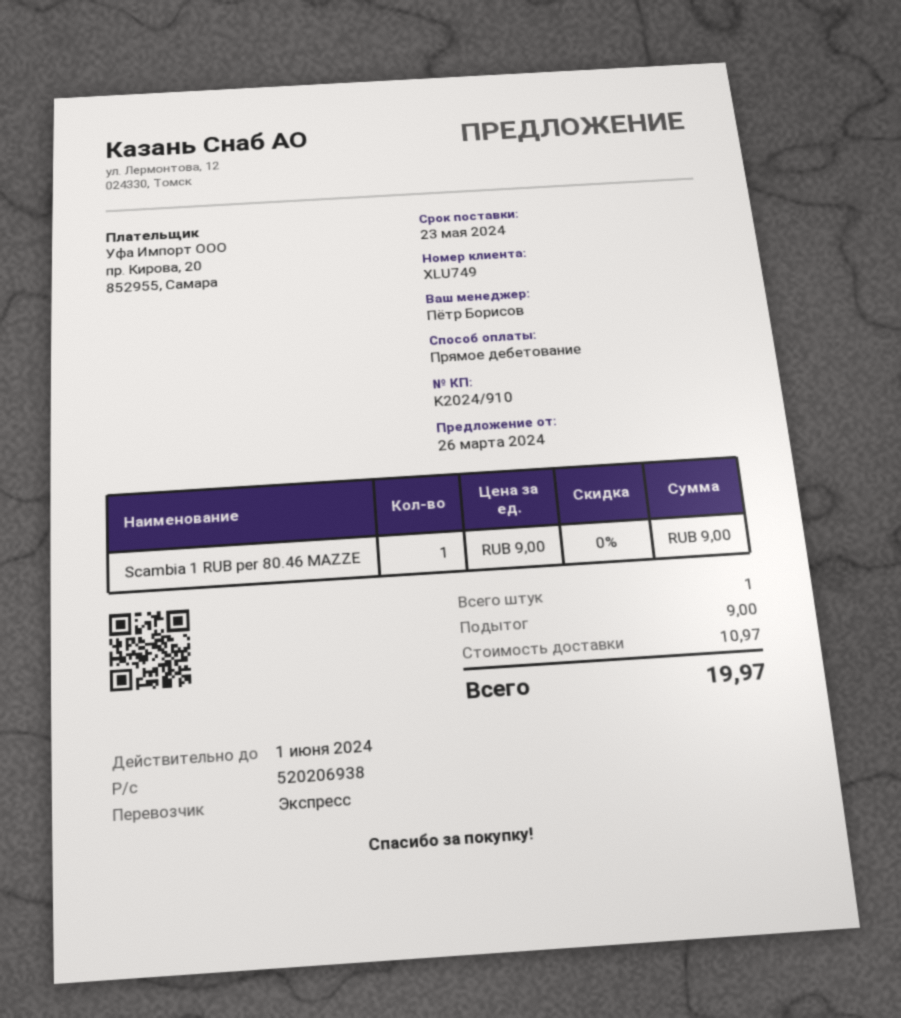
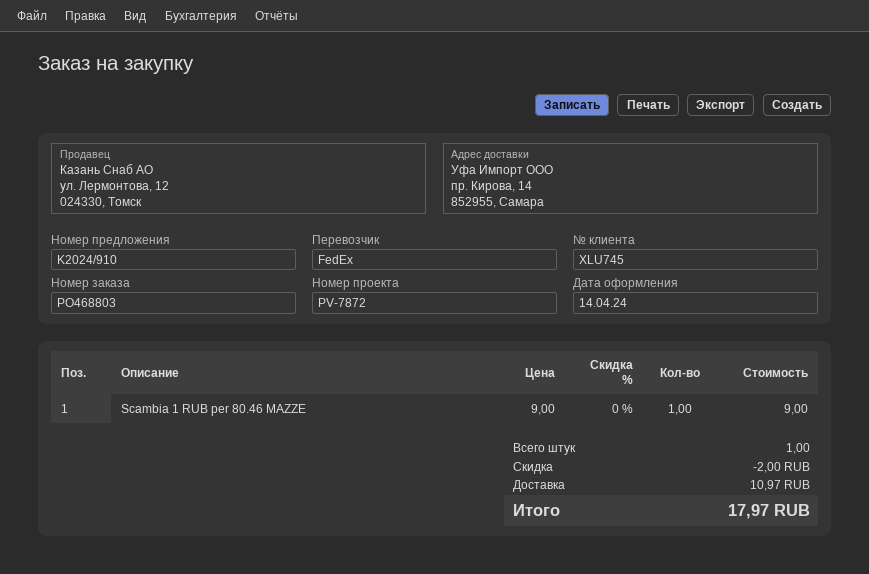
customer number: XLU749 -> XLU745
shipping method: express -> FedEx
discount: none -> 2.00
total: 19.97 -> 17.97

